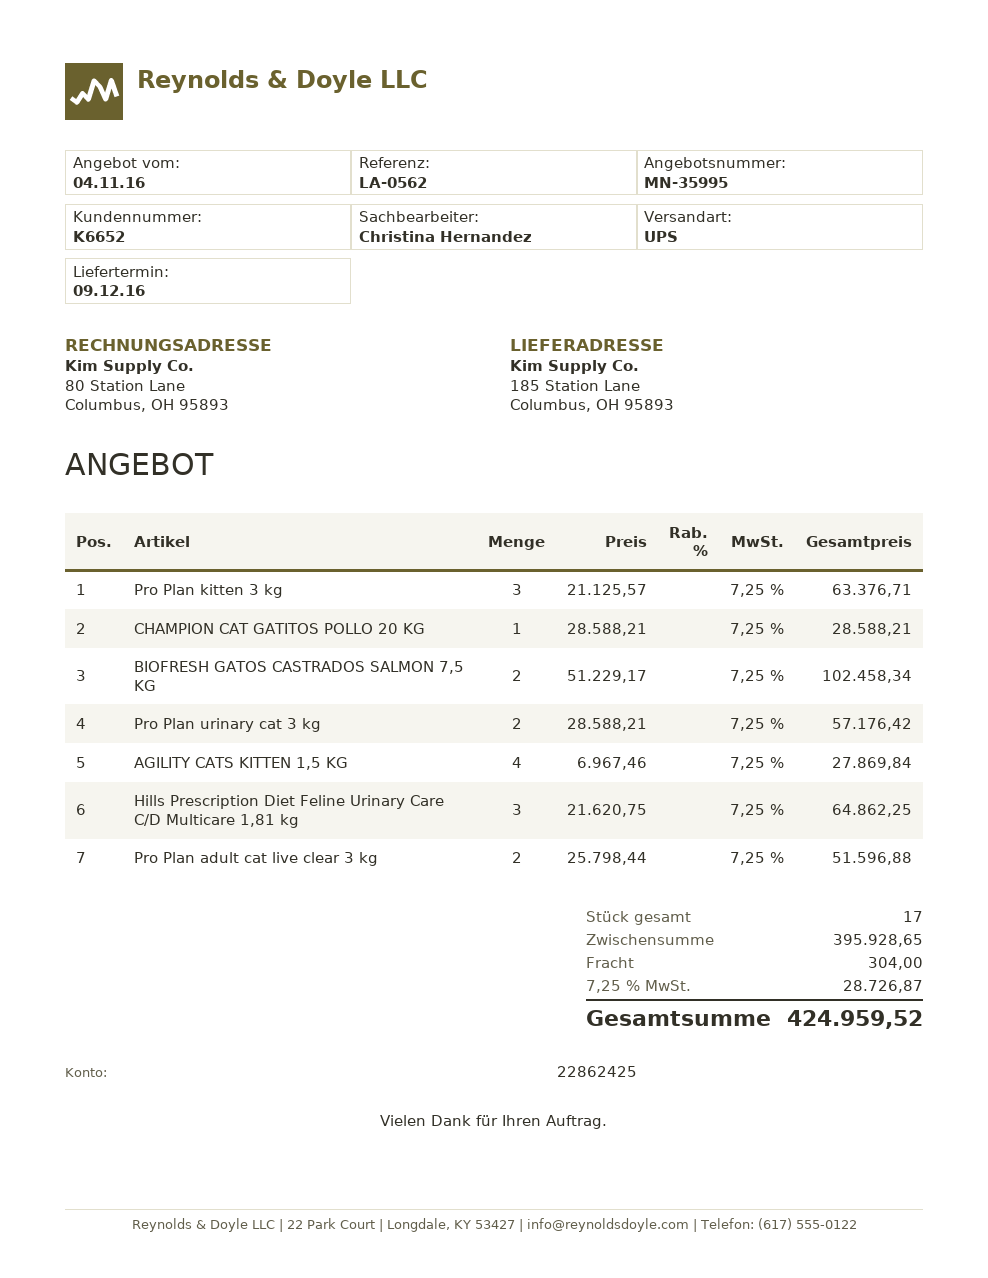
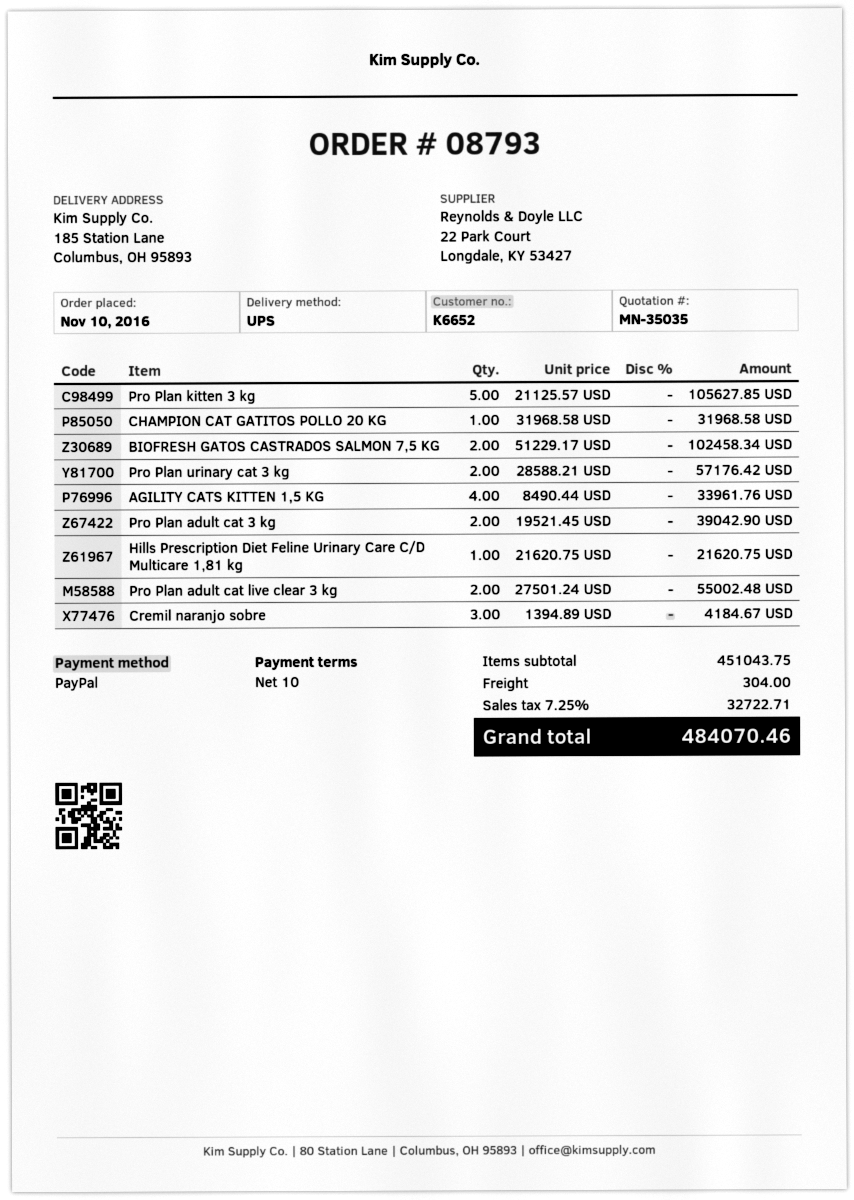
quote number: MN-35995 -> MN-35035
Pro Plan kitten 3 kg: 3 x 21125.57 = 63376.71 -> 5 x 21125.57 = 105627.85
CHAMPION CAT GATITOS POLLO 20 KG: 1 x 28588.21 = 28588.21 -> 1 x 31968.58 = 31968.58
AGILITY CATS KITTEN 1,5 KG: 4 x 6967.46 = 27869.84 -> 4 x 8490.44 = 33961.76
Hills Prescription Diet Feline Urinary Care C/D Multicare 1,81 kg: 3 x 21620.75 = 64862.25 -> 1 x 21620.75 = 21620.75
Pro Plan adult cat live clear 3 kg: 2 x 25798.44 = 51596.88 -> 2 x 27501.24 = 55002.48
Pro Plan adult cat 3 kg: none -> 2 x 19521.45 = 39042.90
Cremil naranjo sobre: none -> 3 x 1394.89 = 4184.67
subtotal: 395928.65 -> 451043.75
tax: 7.25% = 28726.87 -> 7.25% = 32722.71
total: 424959.52 -> 484070.46

